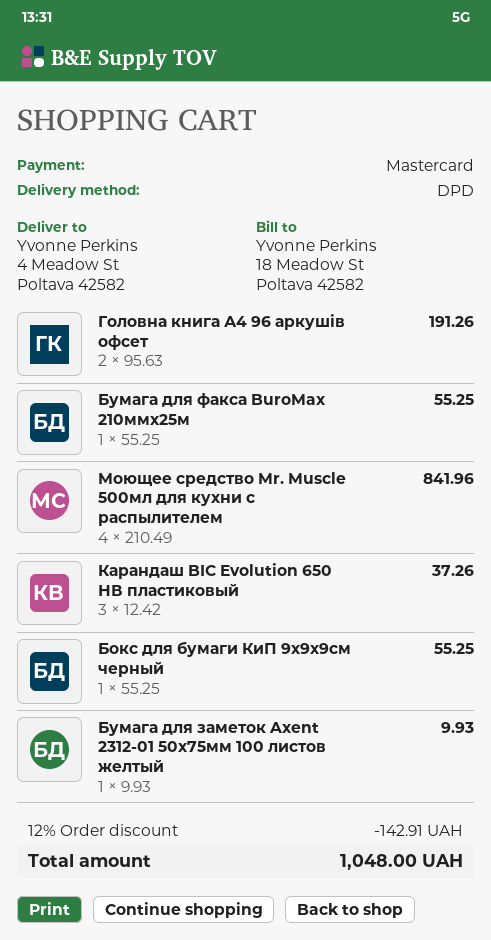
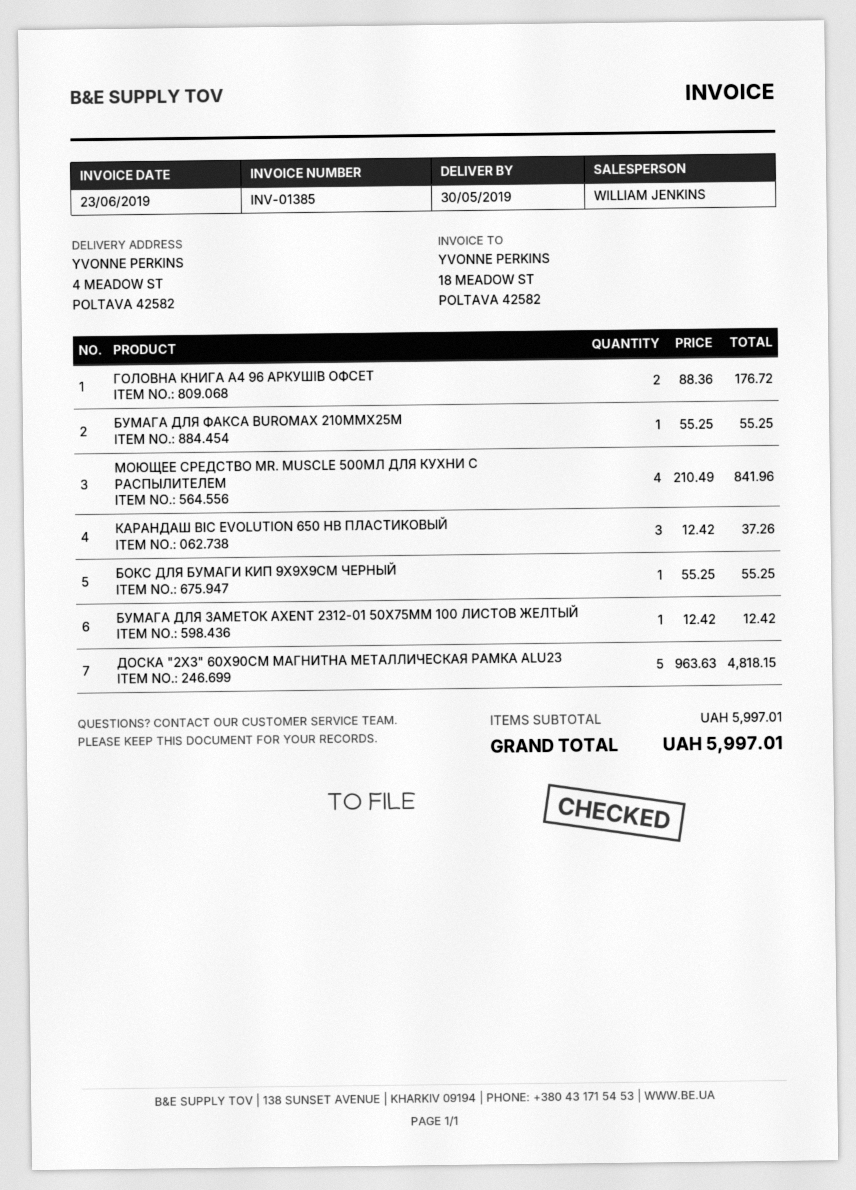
Головна книга А4 96 аркушів офсет: 2 x 95.63 = 191.26 -> 2 x 88.36 = 176.72
Бумага для заметок Axent 2312-01 50х75мм 100 листов желтый: 1 x 9.93 = 9.93 -> 1 x 12.42 = 12.42
ДОСКА "2Х3" 60Х90СМ МАГНИТНА МЕТАЛЛИЧЕСКАЯ РАМКА ALU23: none -> 5 x 963.63 = 4818.15
discount: 12% = 142.91 -> none
total: 1048.00 -> 5997.01

